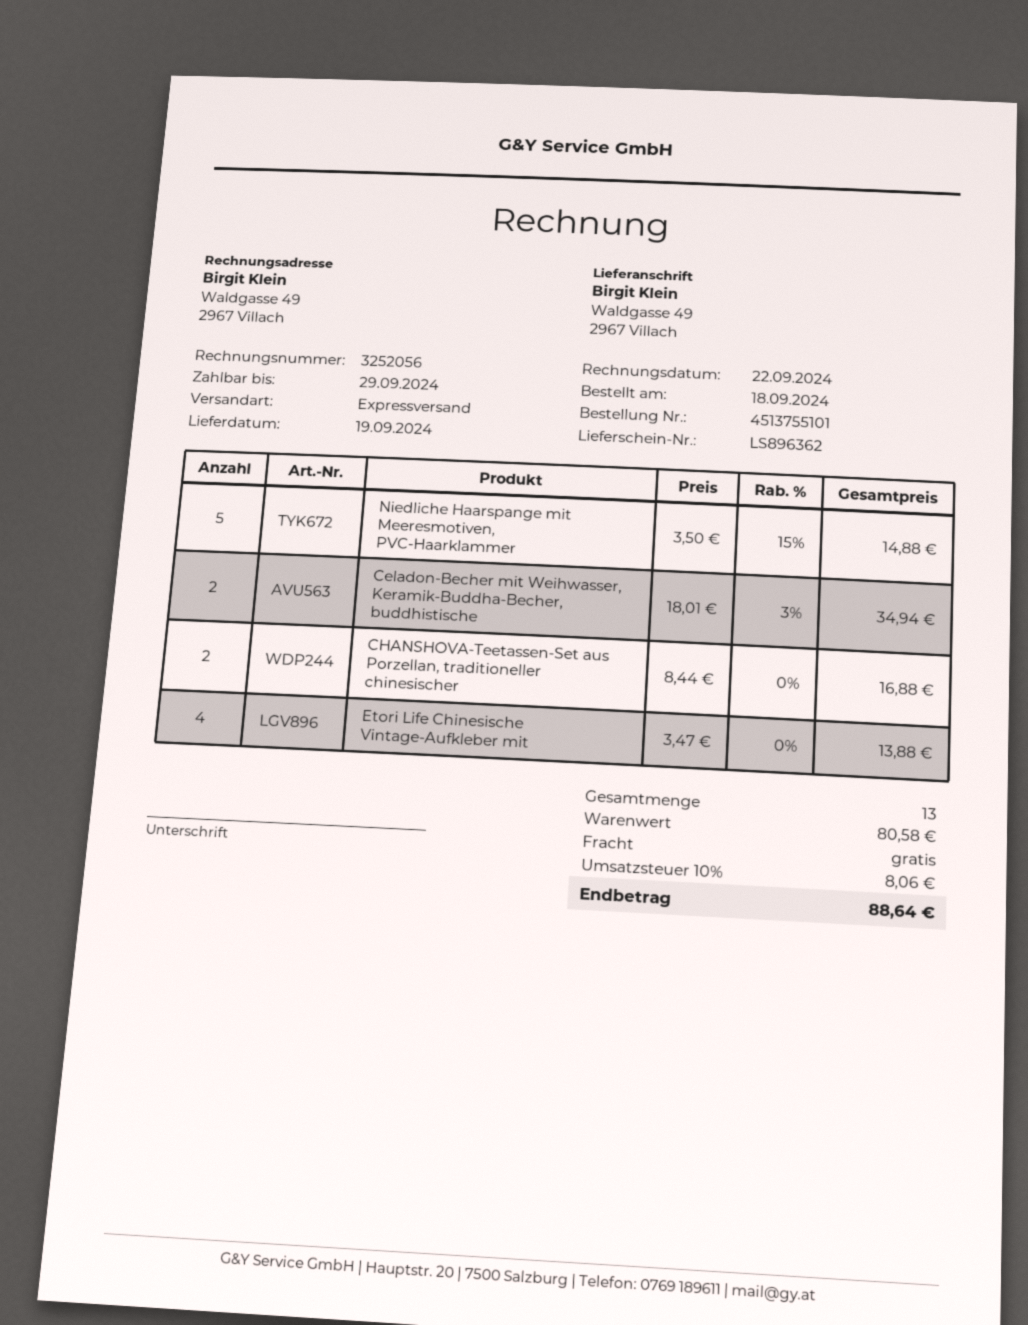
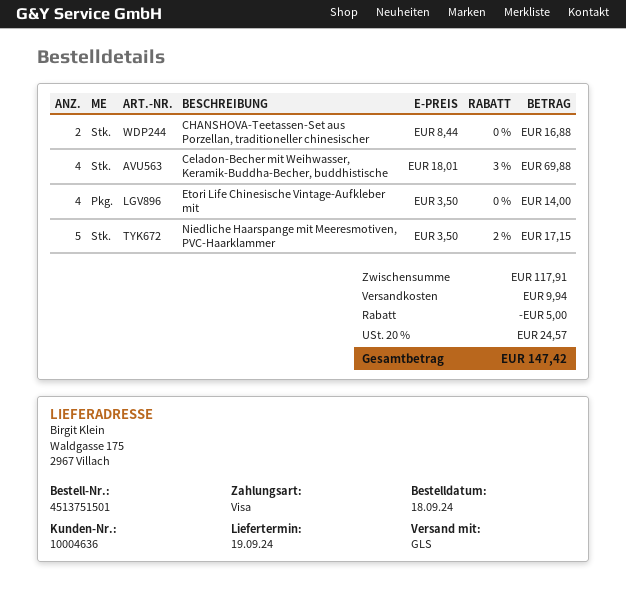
order number: 4513755101 -> 4513751501
shipping method: express -> GLS
ship to: Waldgasse 49, 2967 Villach -> Waldgasse 175, 2967 Villach
Niedliche Haarspange mit Meeresmotiven, PVC-Haarklammer: 5 x 3.50 - 15% = 14.88 -> 5 x 3.50 - 2% = 17.15
Celadon-Becher mit Weihwasser, Keramik-Buddha-Becher, buddhistische: 2 x 18.01 - 3% = 34.94 -> 4 x 18.01 - 3% = 69.88
Etori Life Chinesische Vintage-Aufkleber mit: 4 x 3.47 = 13.88 -> 4 x 3.50 = 14.00
subtotal: 80.58 -> 117.91
discount: none -> 5.00
shipping: 0.00 -> 9.94
tax: 10% = 8.06 -> 20% = 24.57
total: 88.64 -> 147.42

